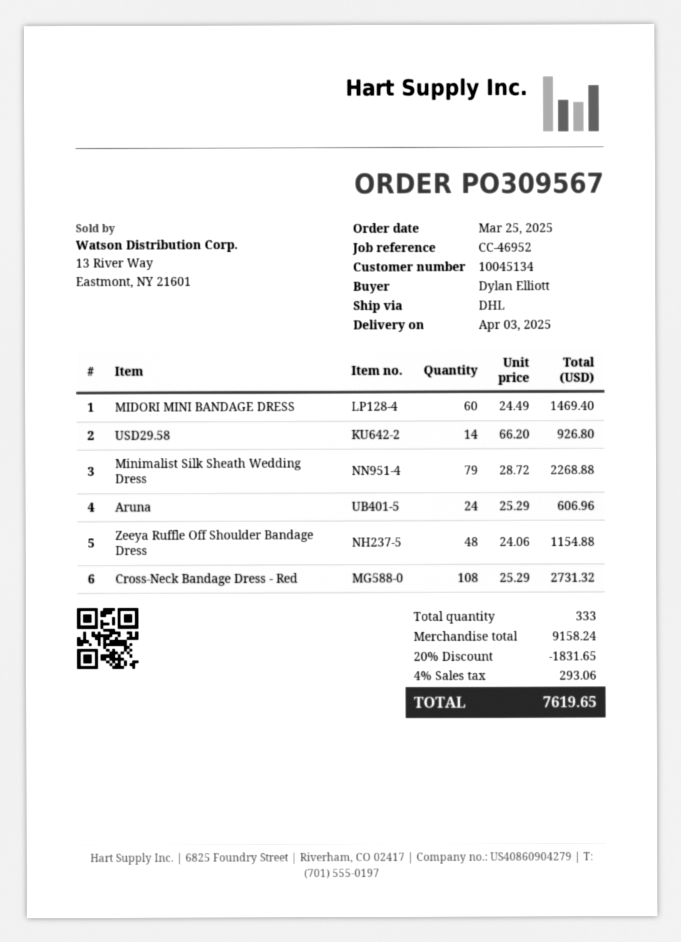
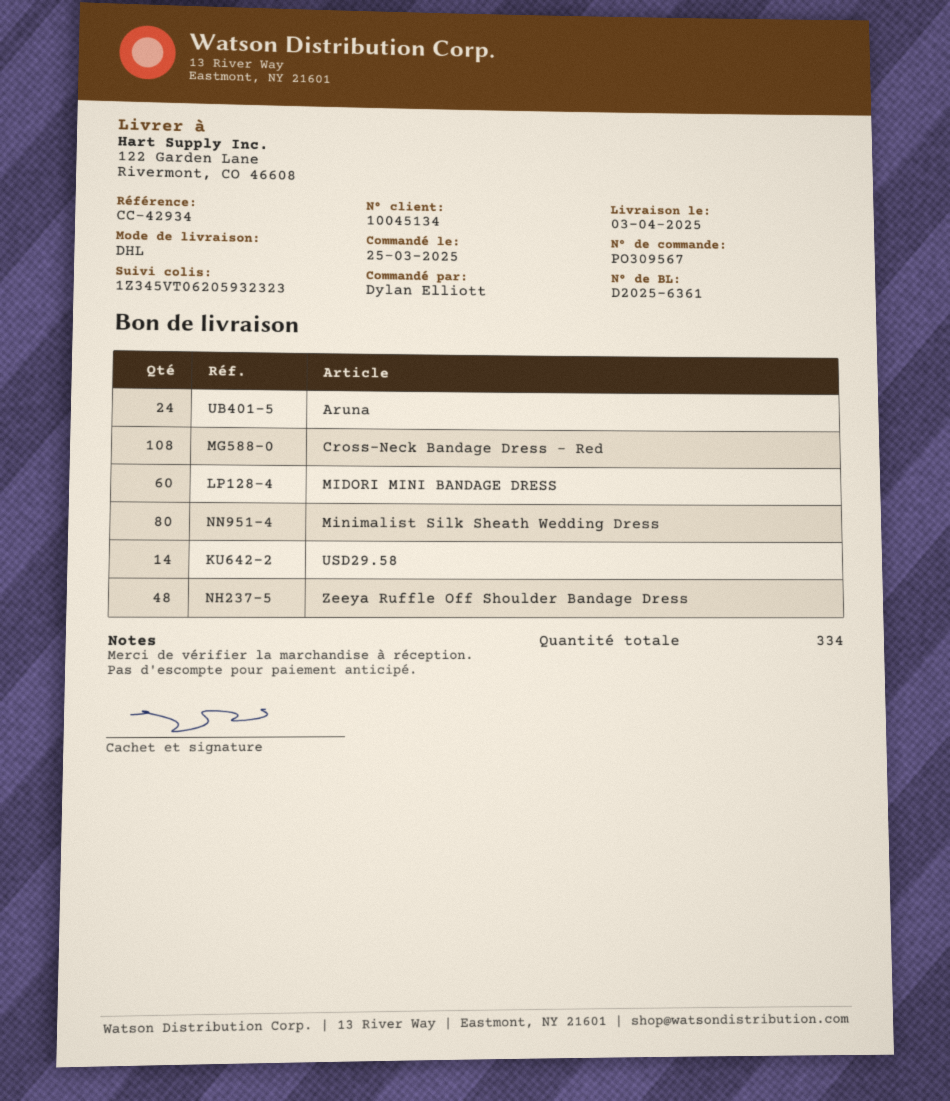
reference: CC-46952 -> CC-42934
Minimalist Silk Sheath Wedding Dress: 79 -> 80
total quantity: 333 -> 334

